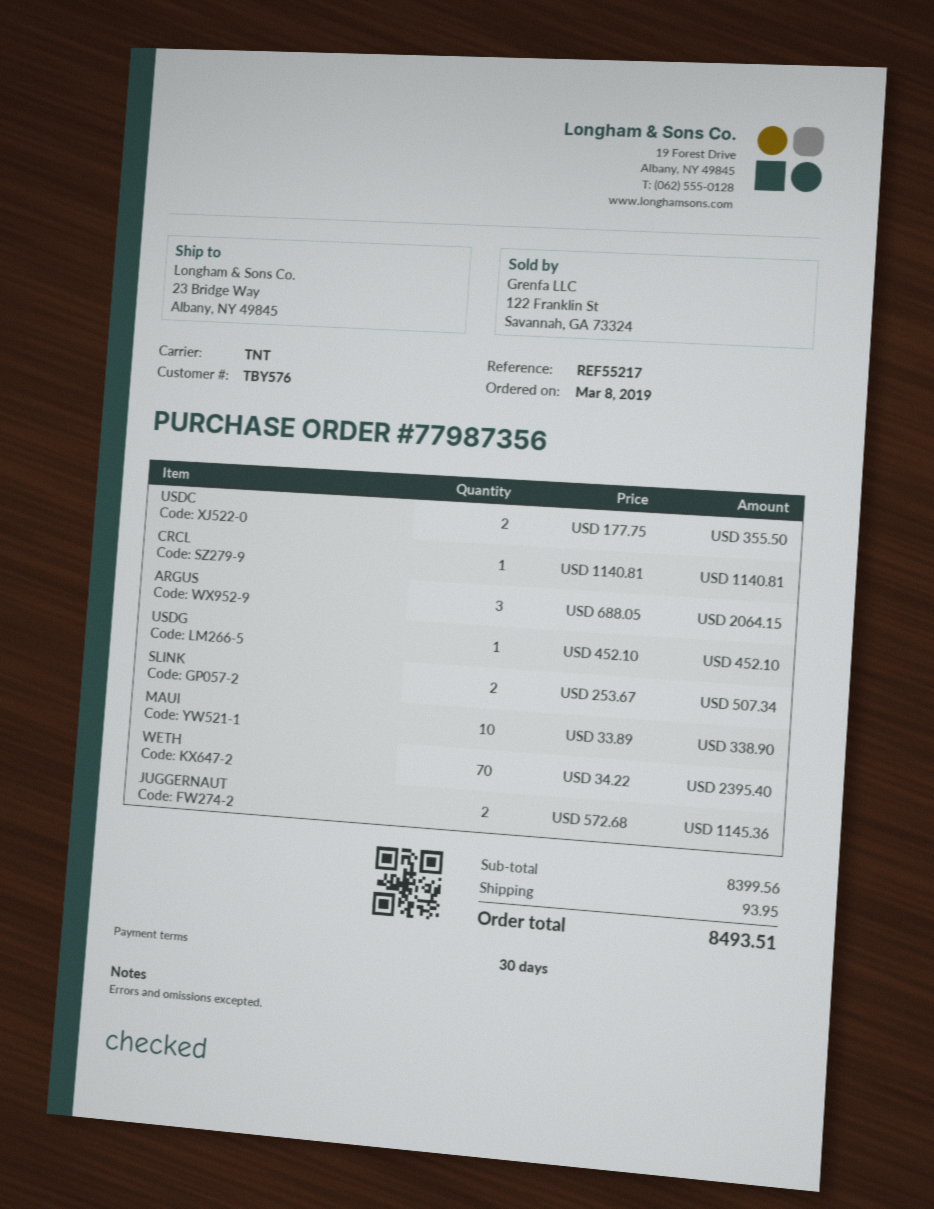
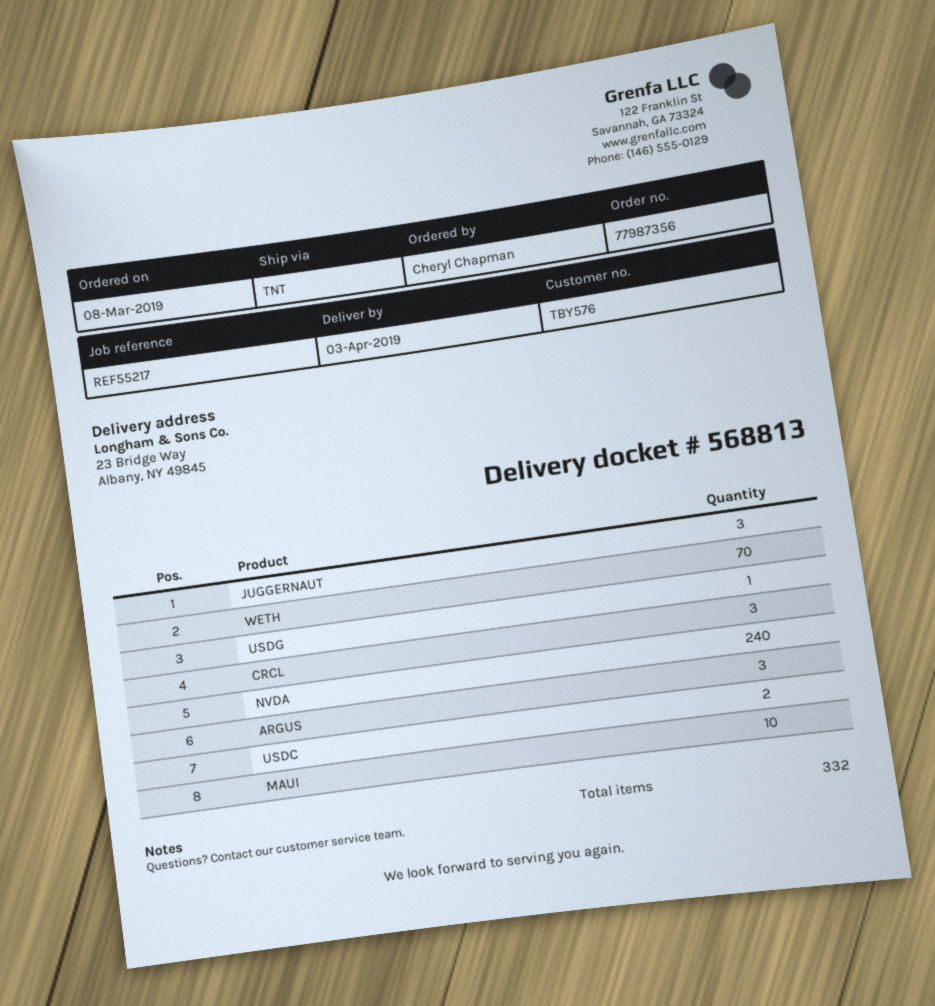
CRCL: 1 -> 3
SLINK: 2 -> none
JUGGERNAUT: 2 -> 3
NVDA: none -> 240

